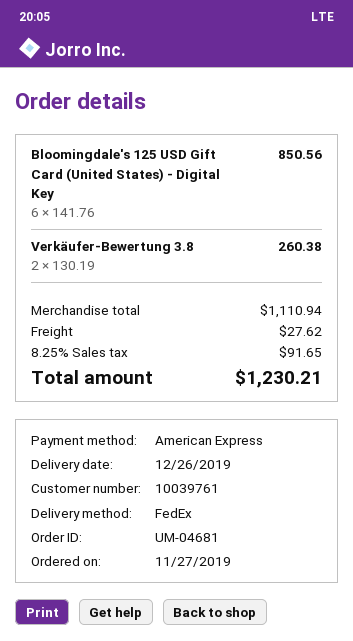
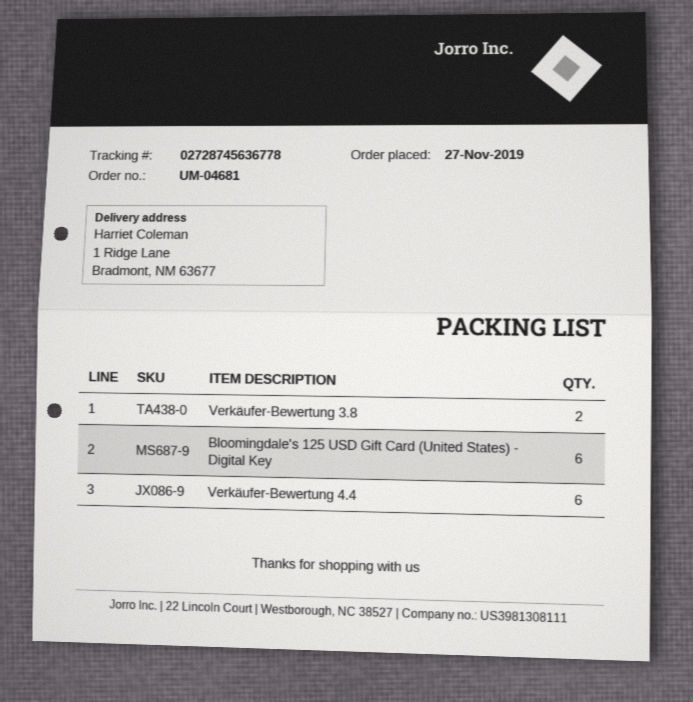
Verkäufer-Bewertung 4.4: none -> 6

